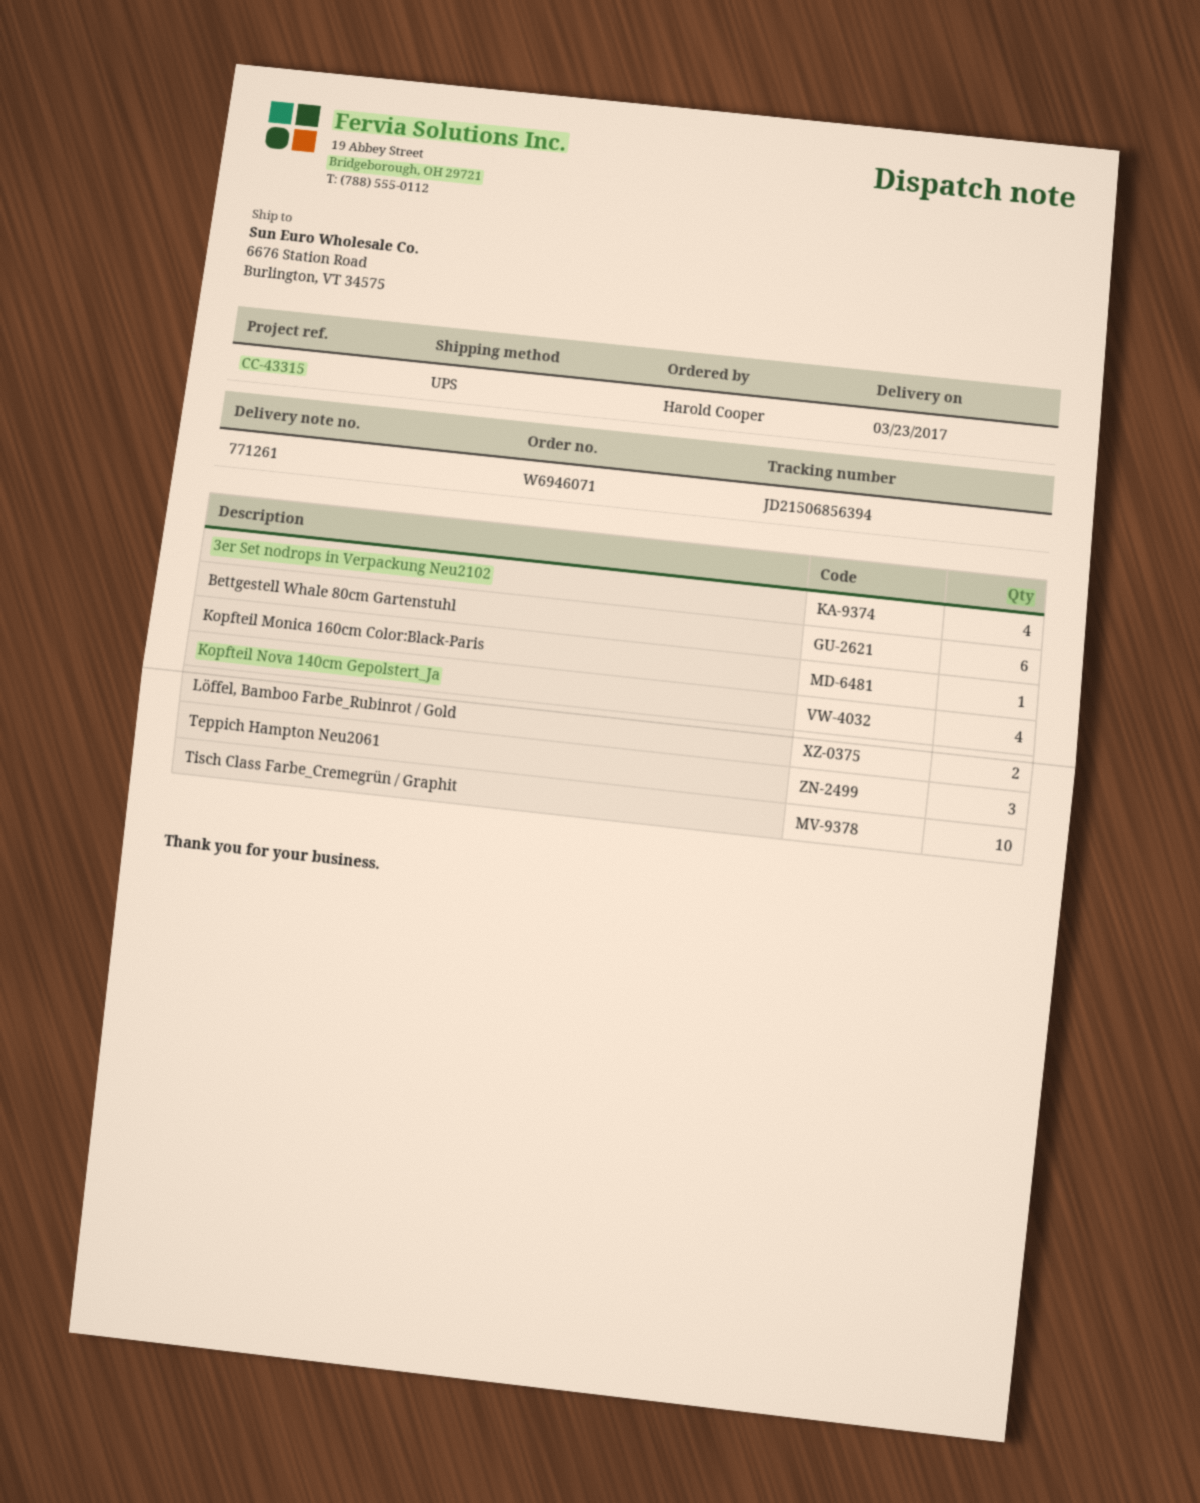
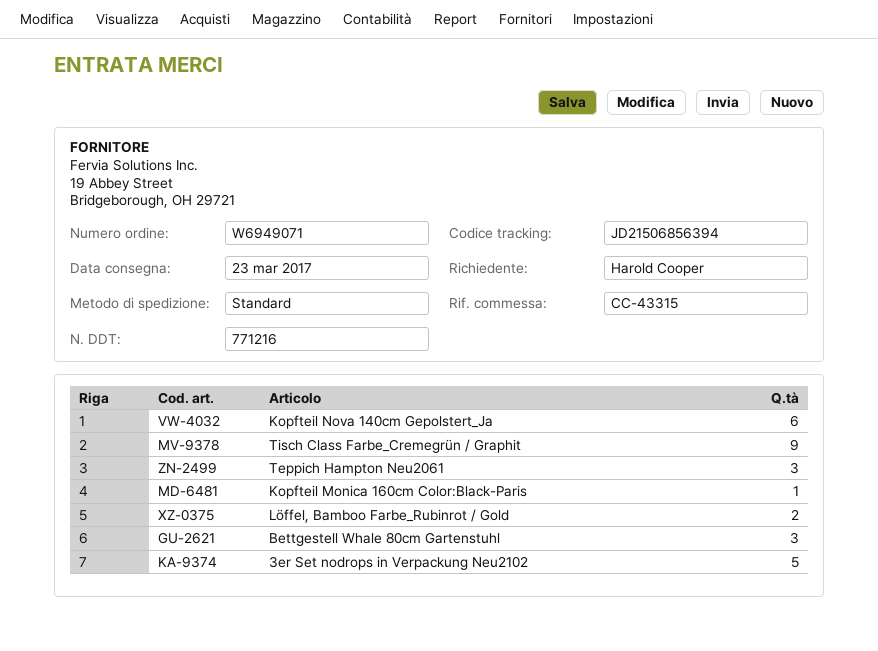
order number: W6946071 -> W6949071
delivery note number: 771261 -> 771216
shipping method: UPS -> standard
3er Set nodrops in Verpackung Neu2102: 4 -> 5
Bettgestell Whale 80cm Gartenstuhl: 6 -> 3
Kopfteil Nova 140cm Gepolstert_Ja: 4 -> 6
Tisch Class Farbe_Cremegrün / Graphit: 10 -> 9

